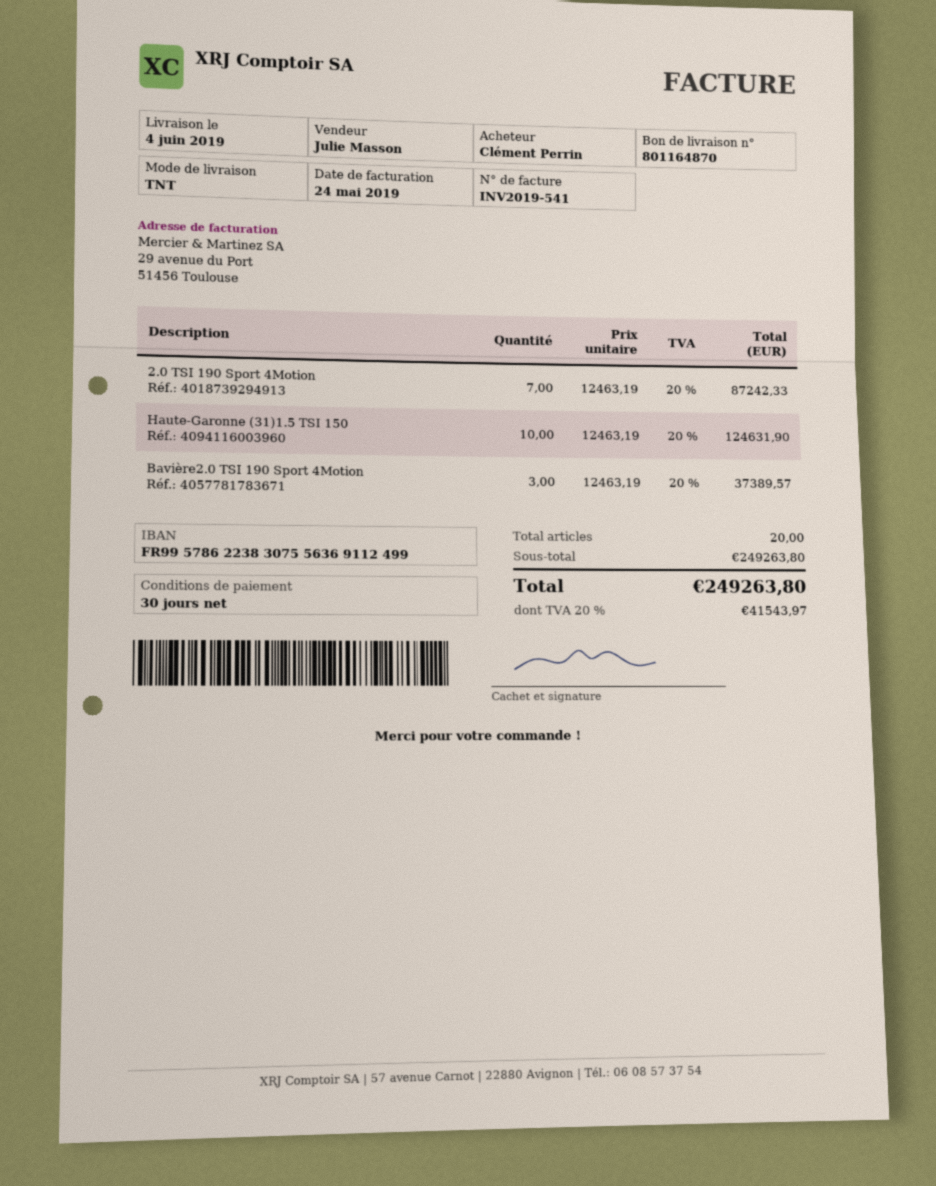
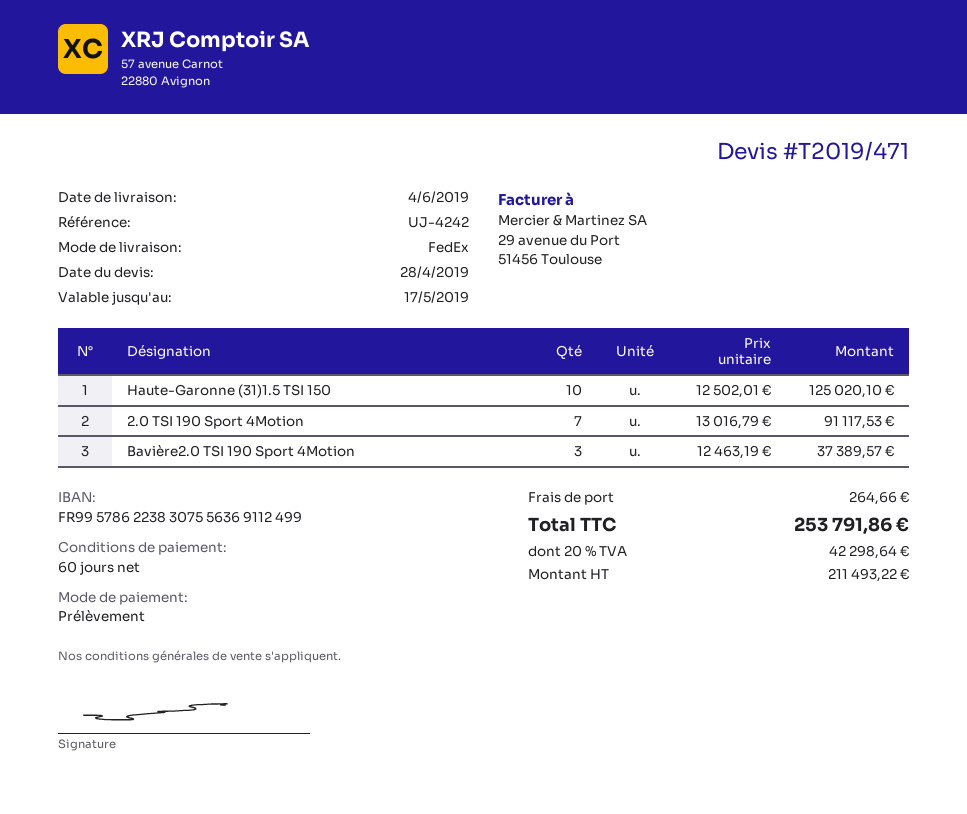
payment terms: 30 days -> 60 days
shipping method: TNT -> FedEx
2.0 TSI 190 Sport 4Motion: 7 x 12463.19 = 87242.33 -> 7 x 13016.79 = 91117.53
Haute-Garonne (31)1.5 TSI 150: 10 x 12463.19 = 124631.90 -> 10 x 12502.01 = 125020.10
shipping: none -> 264.66
tax: 20% = 41543.97 -> 20% = 42298.64
total: 249263.80 -> 253791.86

